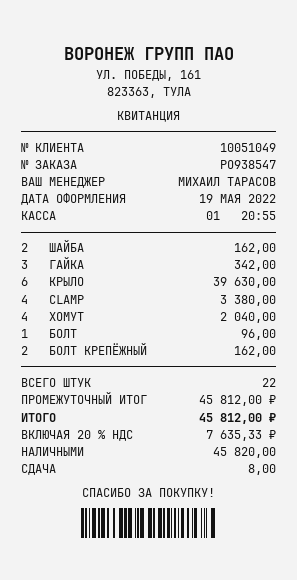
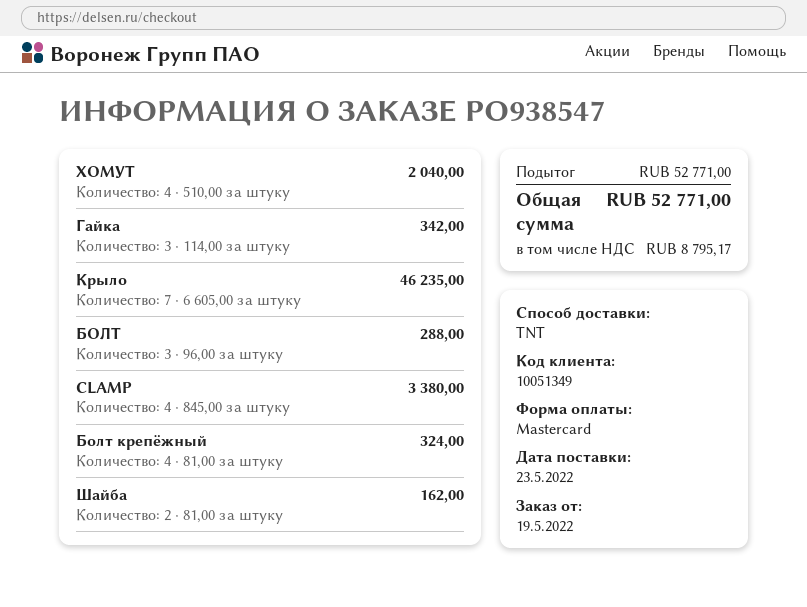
customer number: 10051049 -> 10051349
payment method: cash -> Mastercard
КРЫЛО: 6 for 39630.00 -> 7 for 46235.00
БОЛТ: 1 for 96.00 -> 3 for 288.00
БОЛТ КРЕПЁЖНЫЙ: 2 for 162.00 -> 4 for 324.00
subtotal: 45812.00 -> 52771.00
tax: 7635.33 -> 8795.17
total: 45812.00 -> 52771.00

